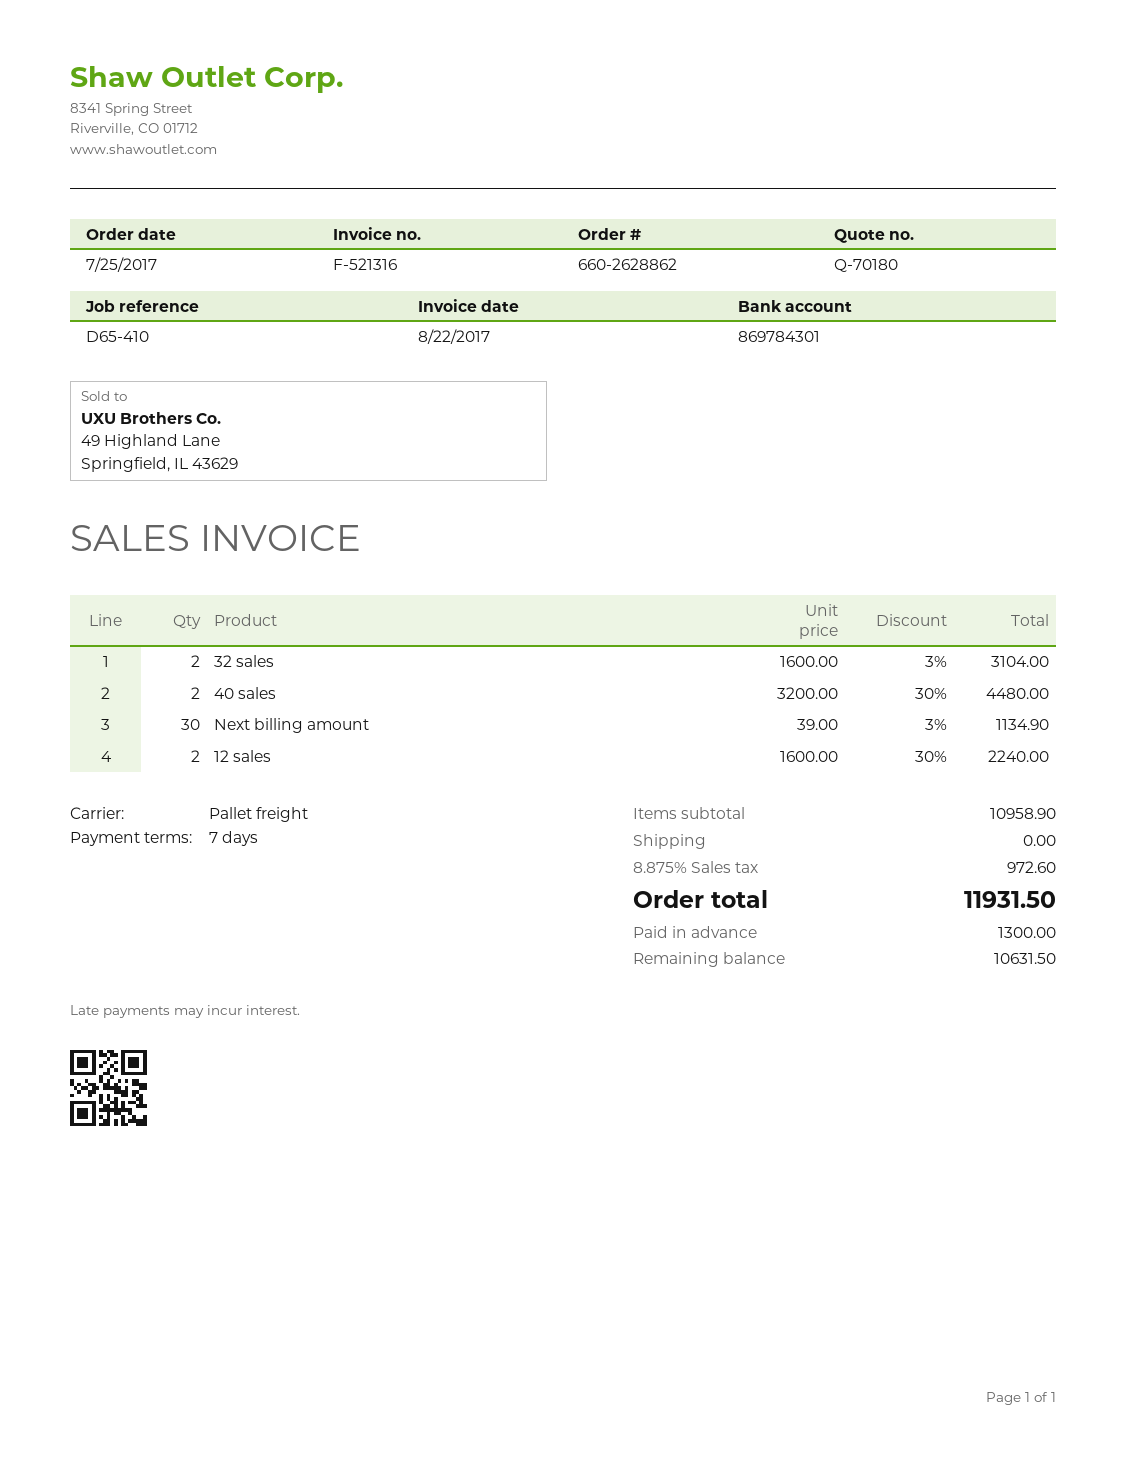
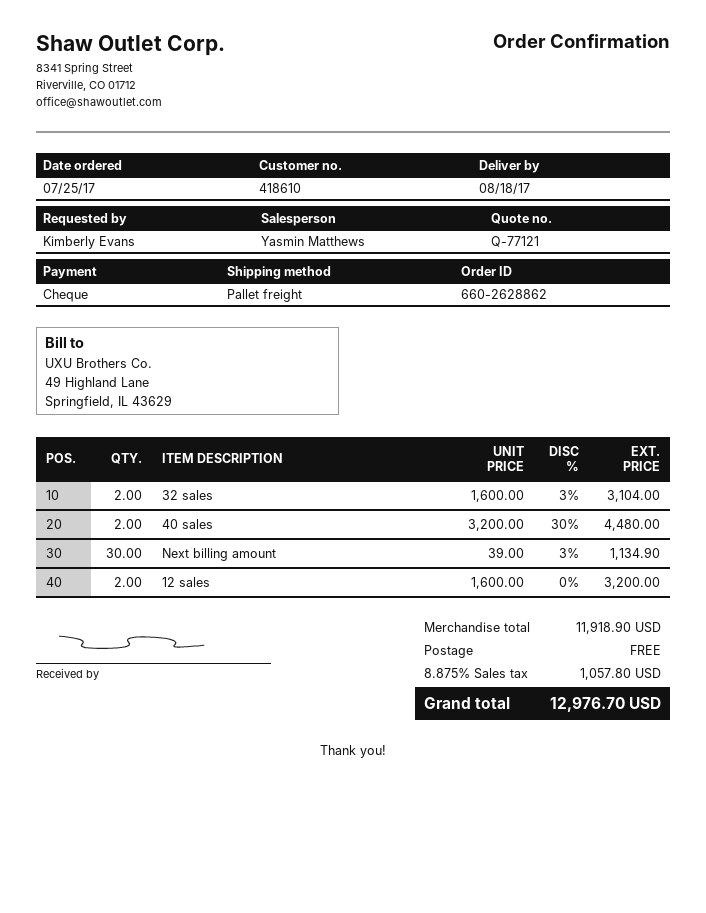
quote number: Q-70180 -> Q-77121
12 sales: 2 x 1600.00 - 30% = 2240.00 -> 2 x 1600.00 = 3200.00
subtotal: 10958.90 -> 11918.90
tax: 8.875% = 972.60 -> 8.875% = 1057.80
total: 11931.50 -> 12976.70

